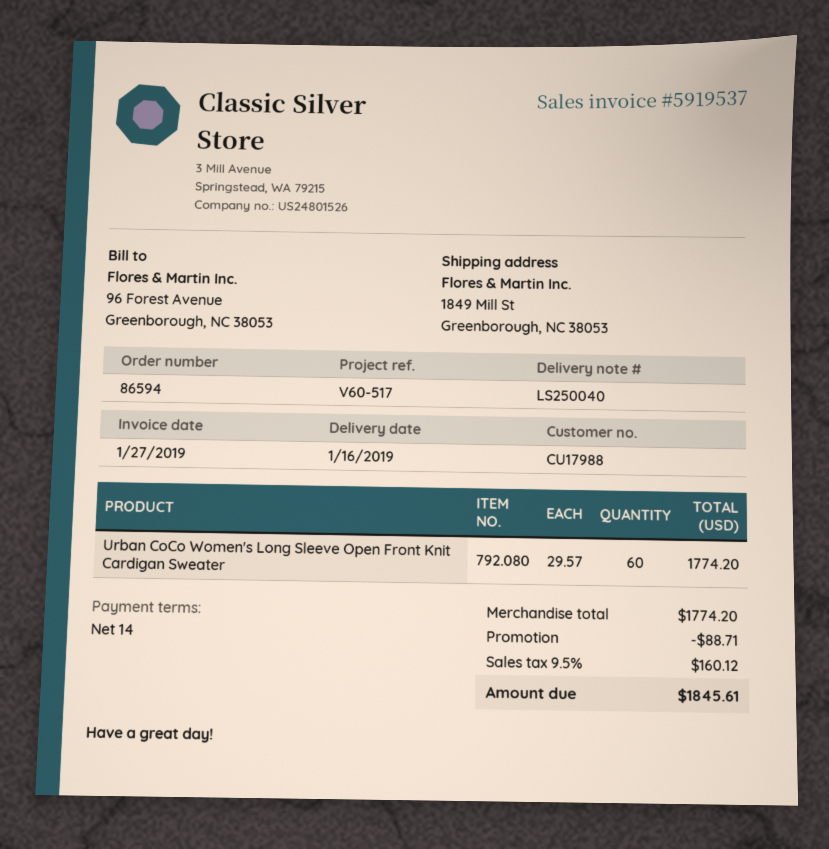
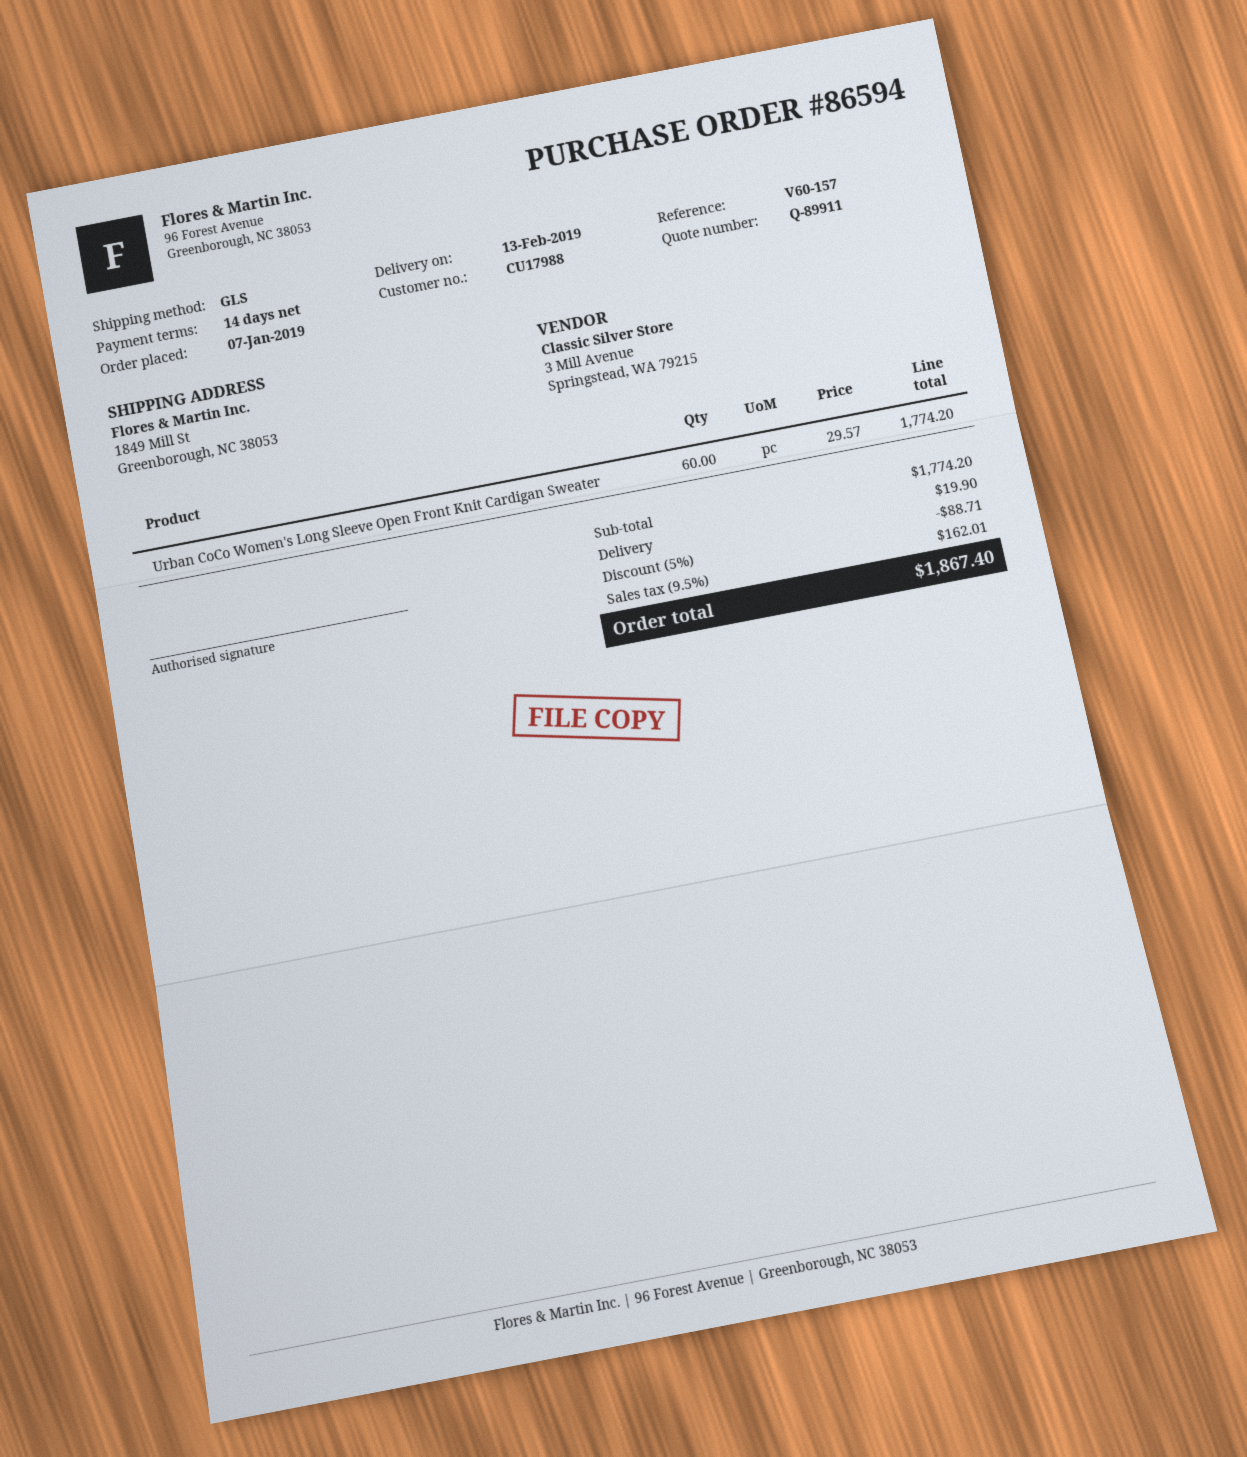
delivery date: 2019-01-16 -> 2019-02-13
reference: V60-517 -> V60-157
shipping: none -> 19.90
tax: 9.5% = 160.12 -> 9.5% = 162.01
total: 1845.61 -> 1867.40

